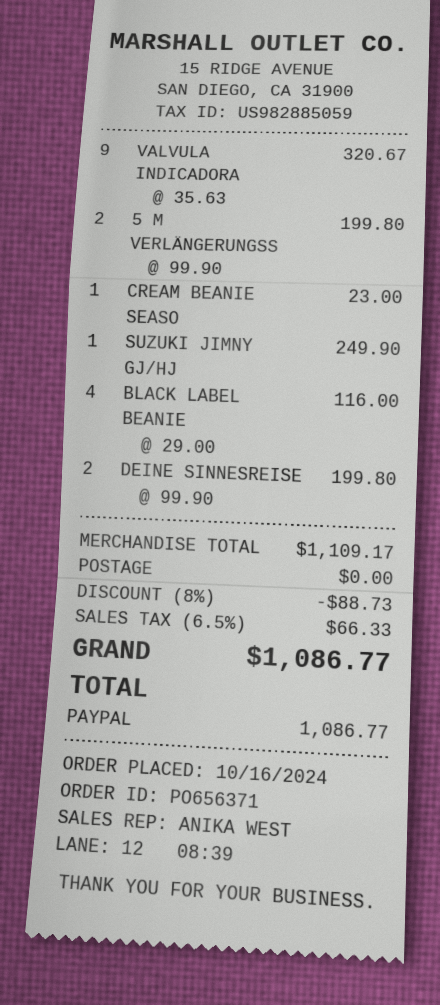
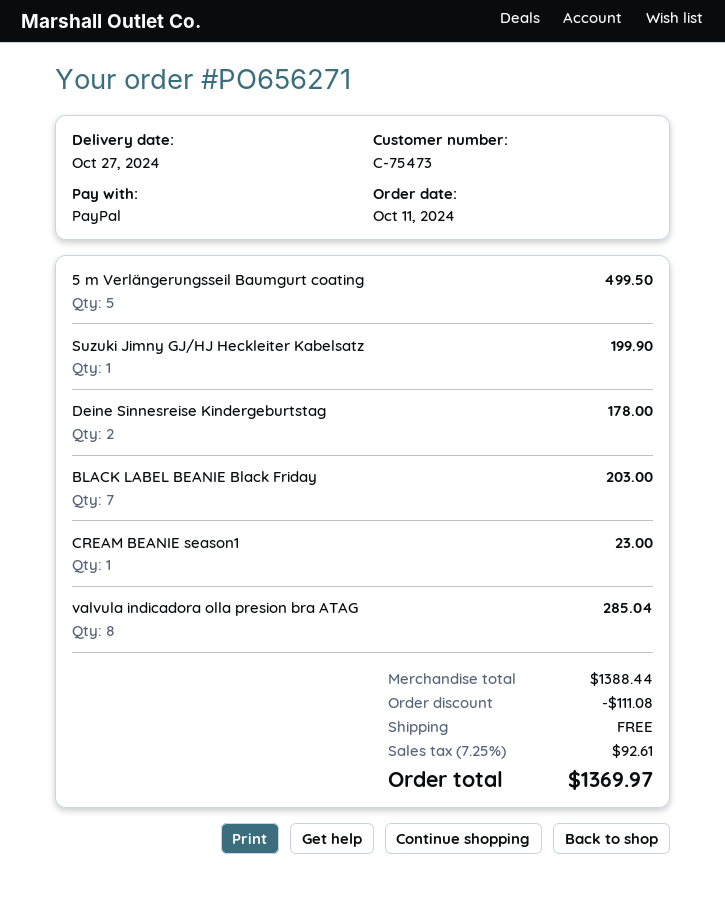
order number: PO656371 -> PO656271
order date: 2024-10-16 -> 2024-10-11
VALVULA INDICADORA: 9 for 320.67 -> 8 for 285.04
5 M VERLÄNGERUNGSS: 2 for 199.80 -> 5 for 499.50
SUZUKI JIMNY GJ/HJ: 1 for 249.90 -> 1 for 199.90
BLACK LABEL BEANIE: 4 for 116.00 -> 7 for 203.00
DEINE SINNESREISE: 2 for 199.80 -> 2 for 178.00
subtotal: 1109.17 -> 1388.44
discount: 88.73 -> 111.08
tax: 6.5% = 66.33 -> 7.25% = 92.61
total: 1086.77 -> 1369.97

